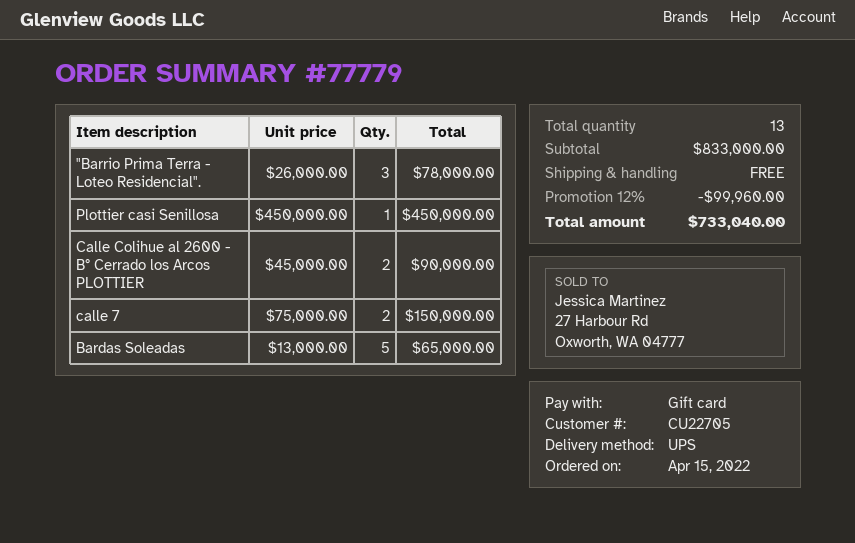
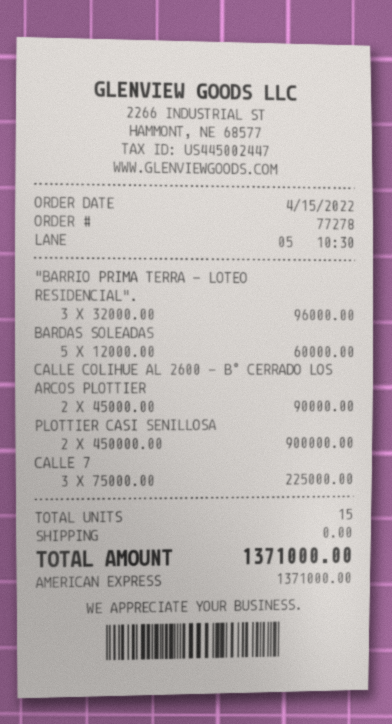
order number: 77779 -> 77278
payment method: gift card -> American Express
"Barrio Prima Terra - Loteo Residencial".: 3 x 26000.00 = 78000.00 -> 3 x 32000.00 = 96000.00
Plottier casi Senillosa: 1 x 450000.00 = 450000.00 -> 2 x 450000.00 = 900000.00
calle 7: 2 x 75000.00 = 150000.00 -> 3 x 75000.00 = 225000.00
Bardas Soleadas: 5 x 13000.00 = 65000.00 -> 5 x 12000.00 = 60000.00
total quantity: 13 -> 15
discount: 12% = 99960.00 -> none
total: 733040.00 -> 1371000.00

